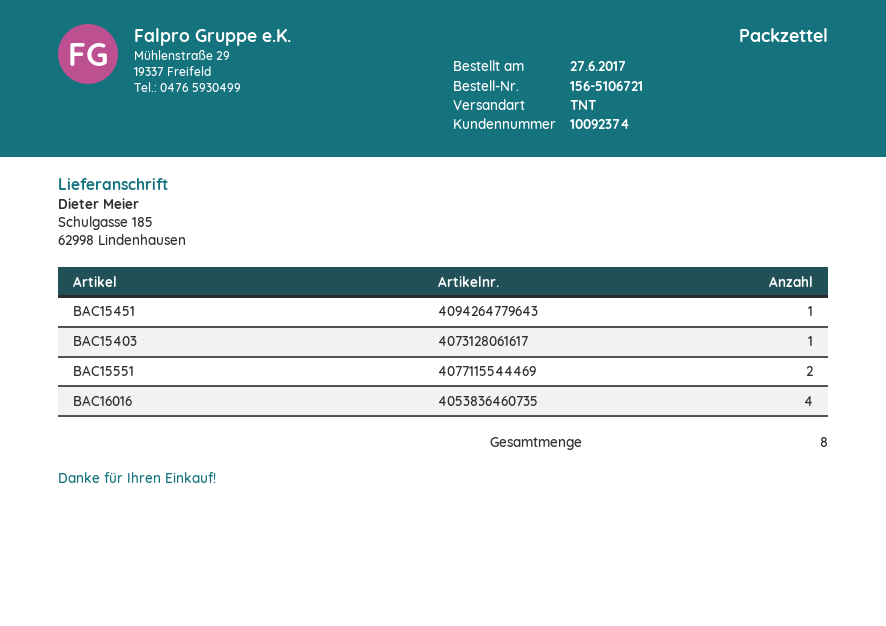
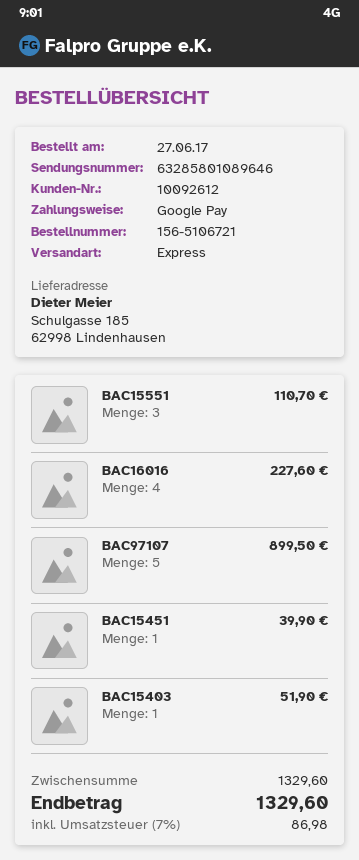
customer number: 10092374 -> 10092612
shipping method: TNT -> express
BAC15551: 2 -> 3
BAC97107: none -> 5

